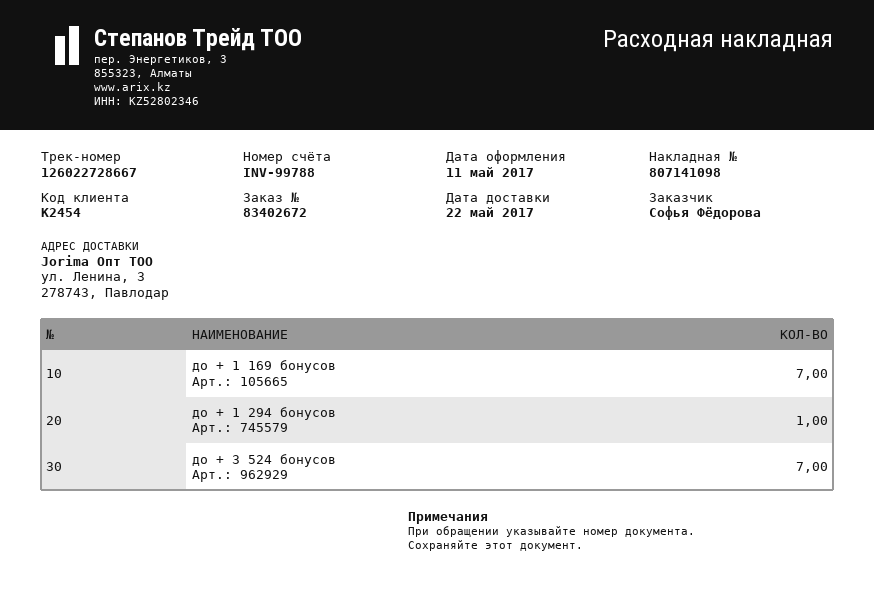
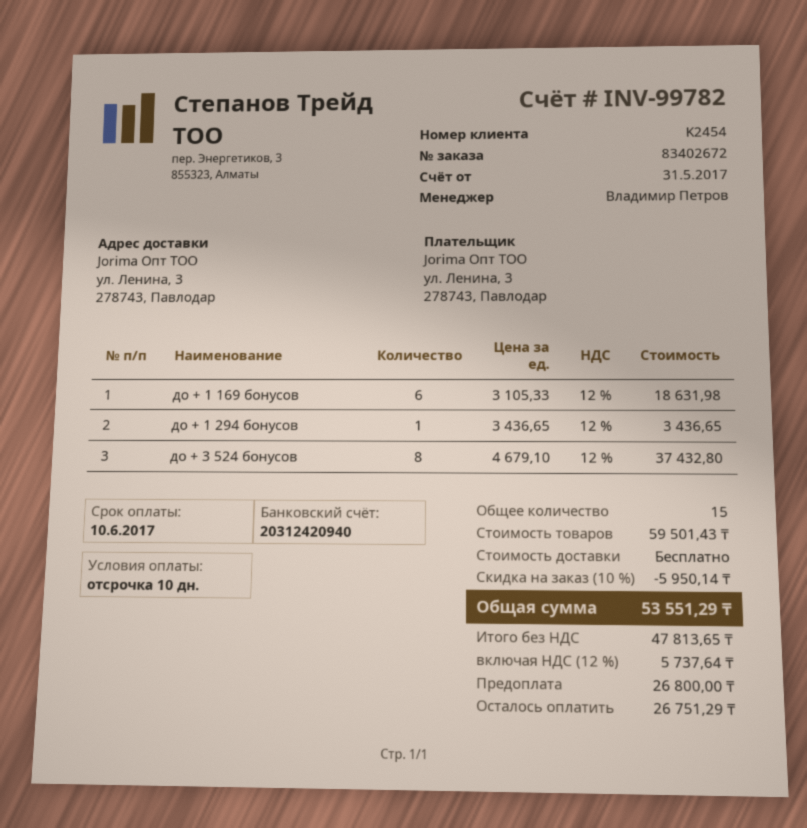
invoice number: INV-99788 -> INV-99782
до + 1 169 бонусов: 7 -> 6
до + 3 524 бонусов: 7 -> 8

